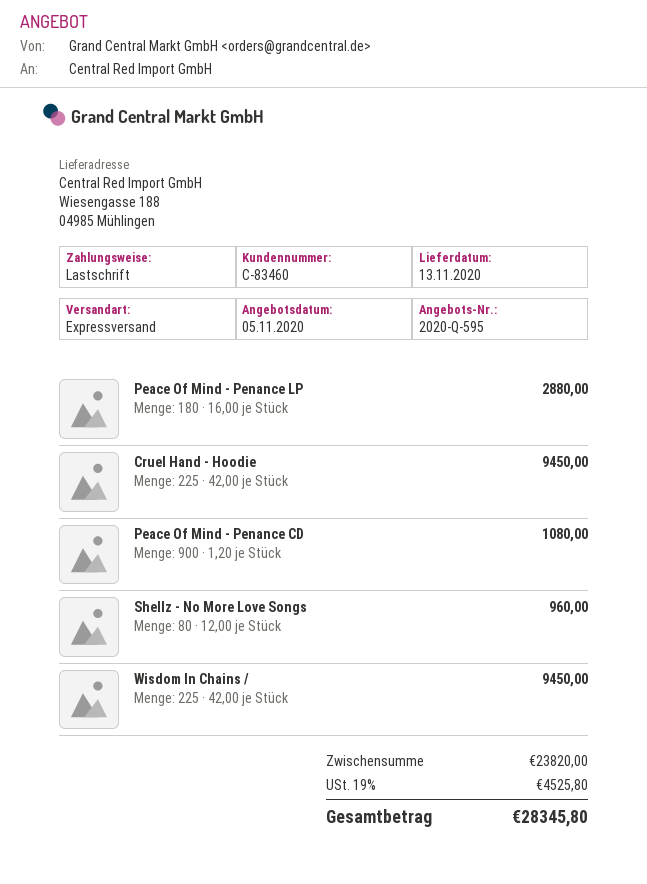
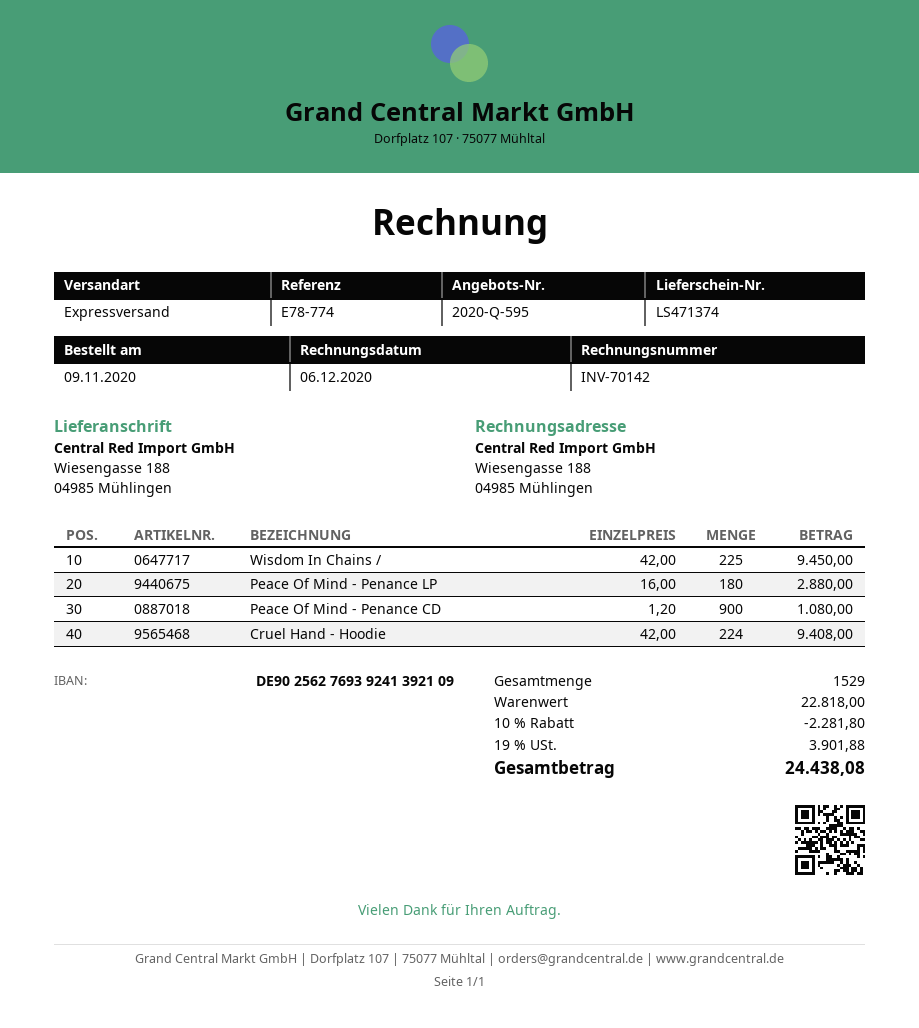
Cruel Hand - Hoodie: 225 x 42.00 = 9450.00 -> 224 x 42.00 = 9408.00
Shellz - No More Love Songs: 80 x 12.00 = 960.00 -> none
subtotal: 23820.00 -> 22818.00
discount: none -> 10% = 2281.80
tax: 19% = 4525.80 -> 19% = 3901.88
total: 28345.80 -> 24438.08

